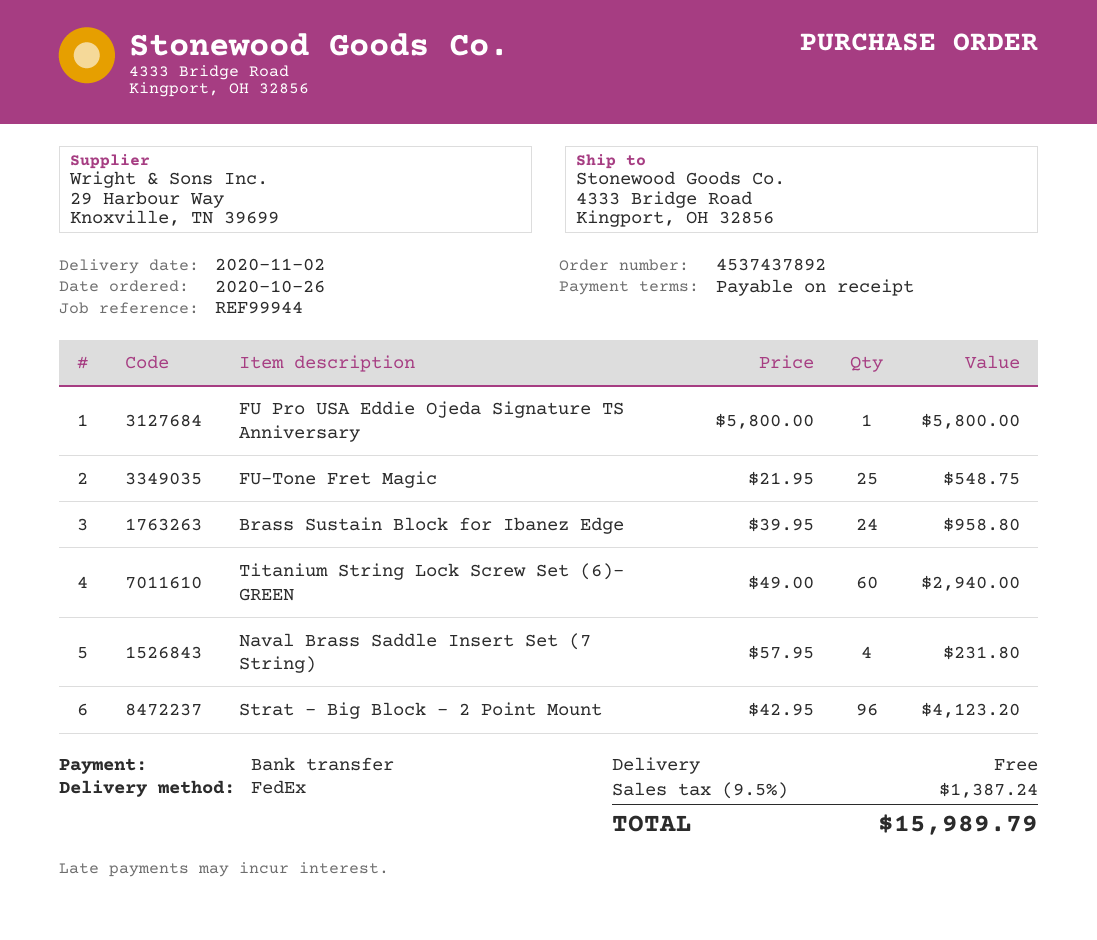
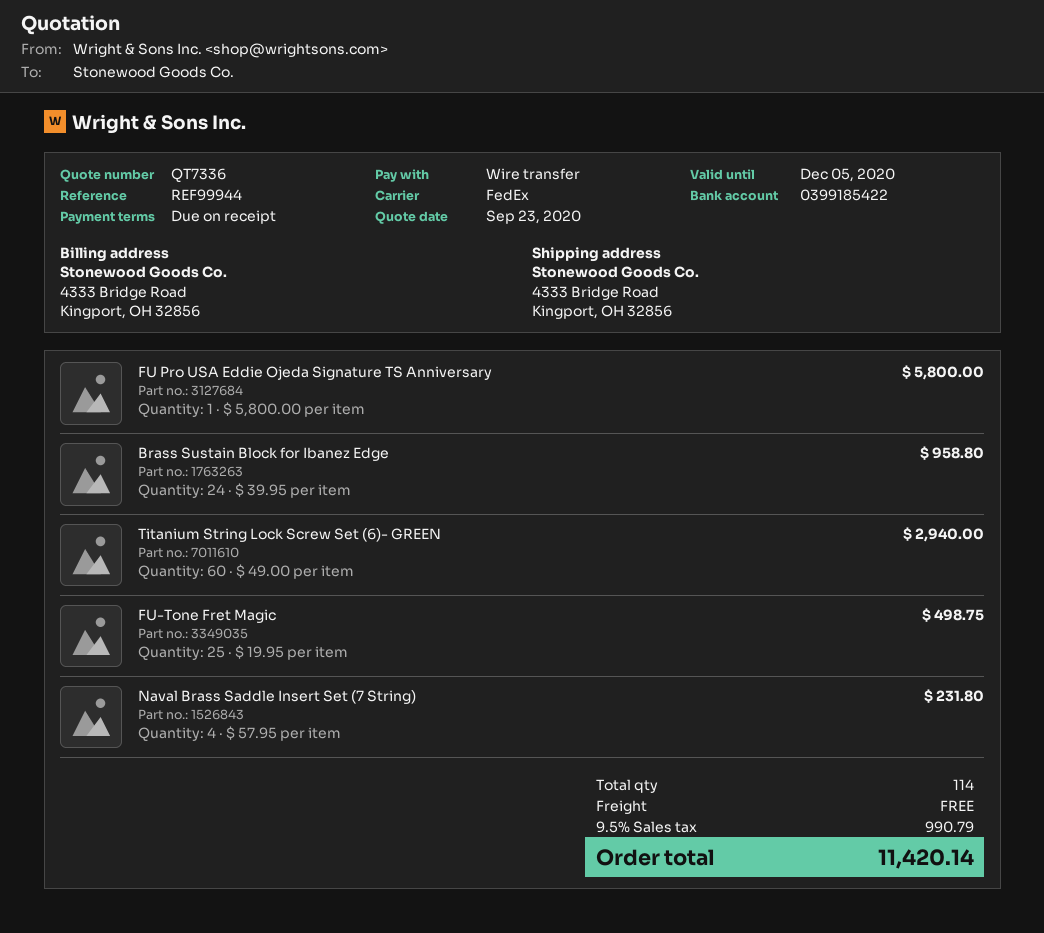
FU-Tone Fret Magic: 25 x 21.95 = 548.75 -> 25 x 19.95 = 498.75
Strat – Big Block – 2 Point Mount: 96 x 42.95 = 4123.20 -> none
tax: 9.5% = 1387.24 -> 9.5% = 990.79
total: 15989.79 -> 11420.14

